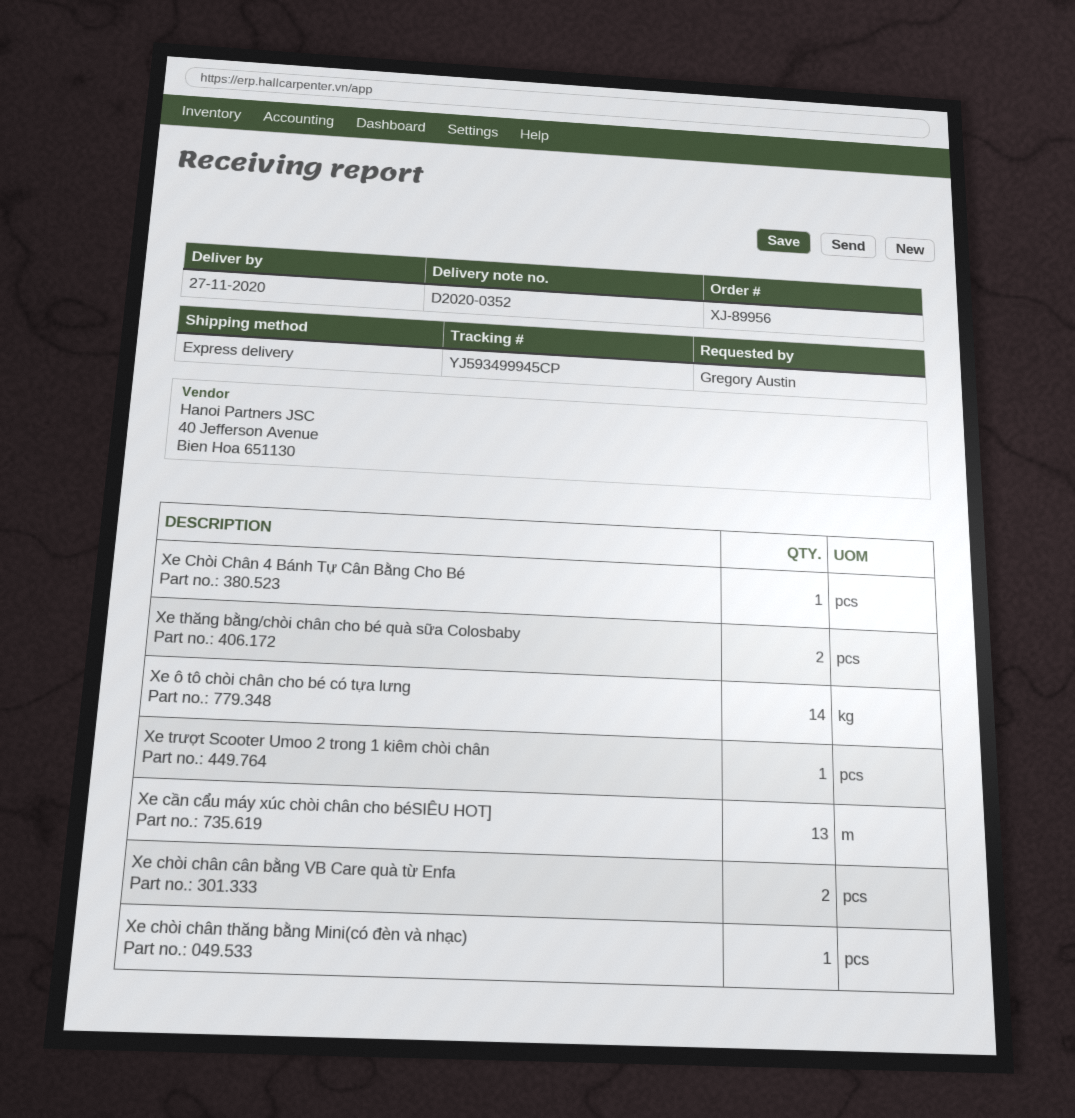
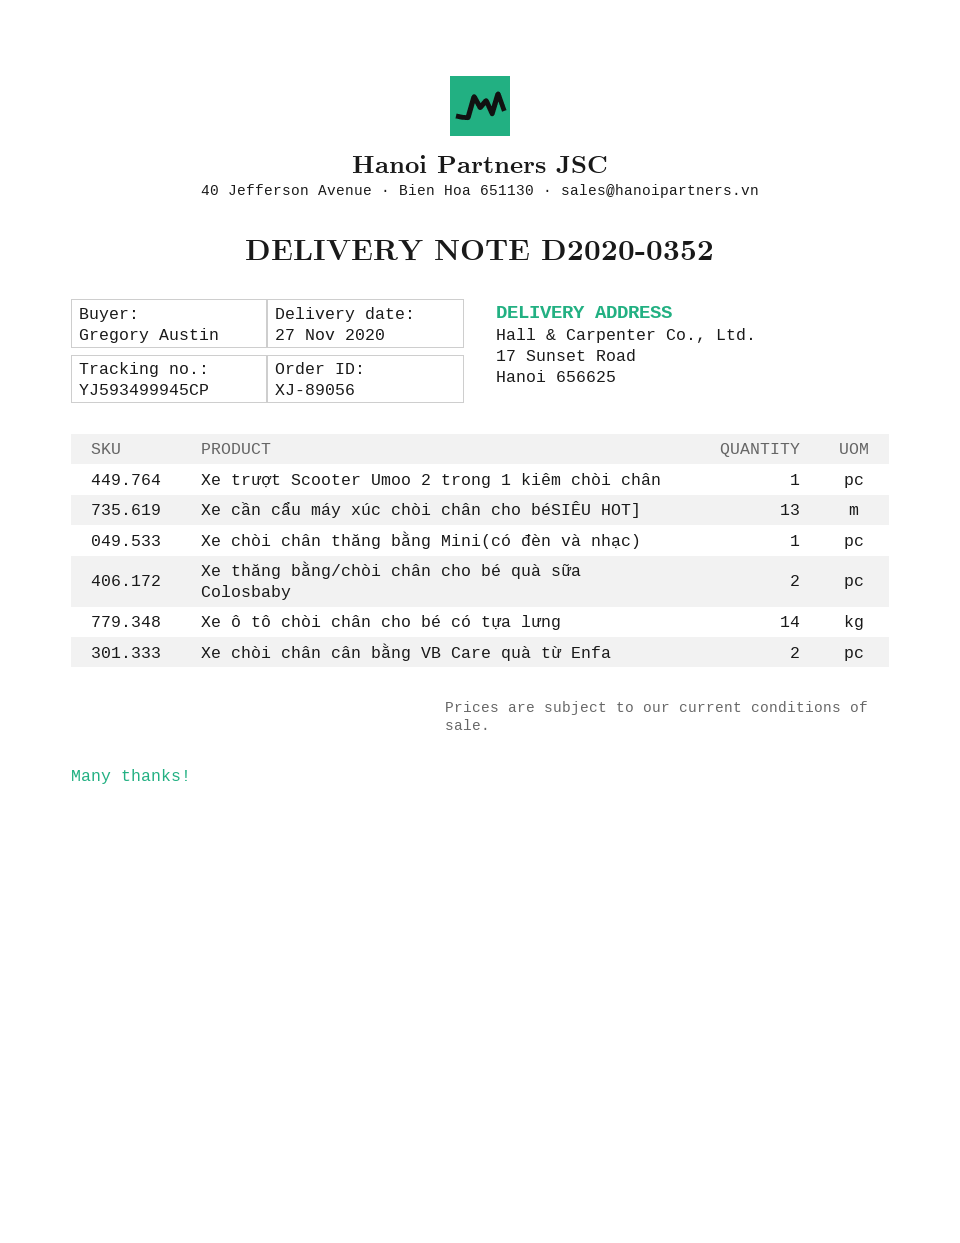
order number: XJ-89956 -> XJ-89056
Xe Chòi Chân 4 Bánh Tự Cân Bằng Cho Bé: 1 -> none

